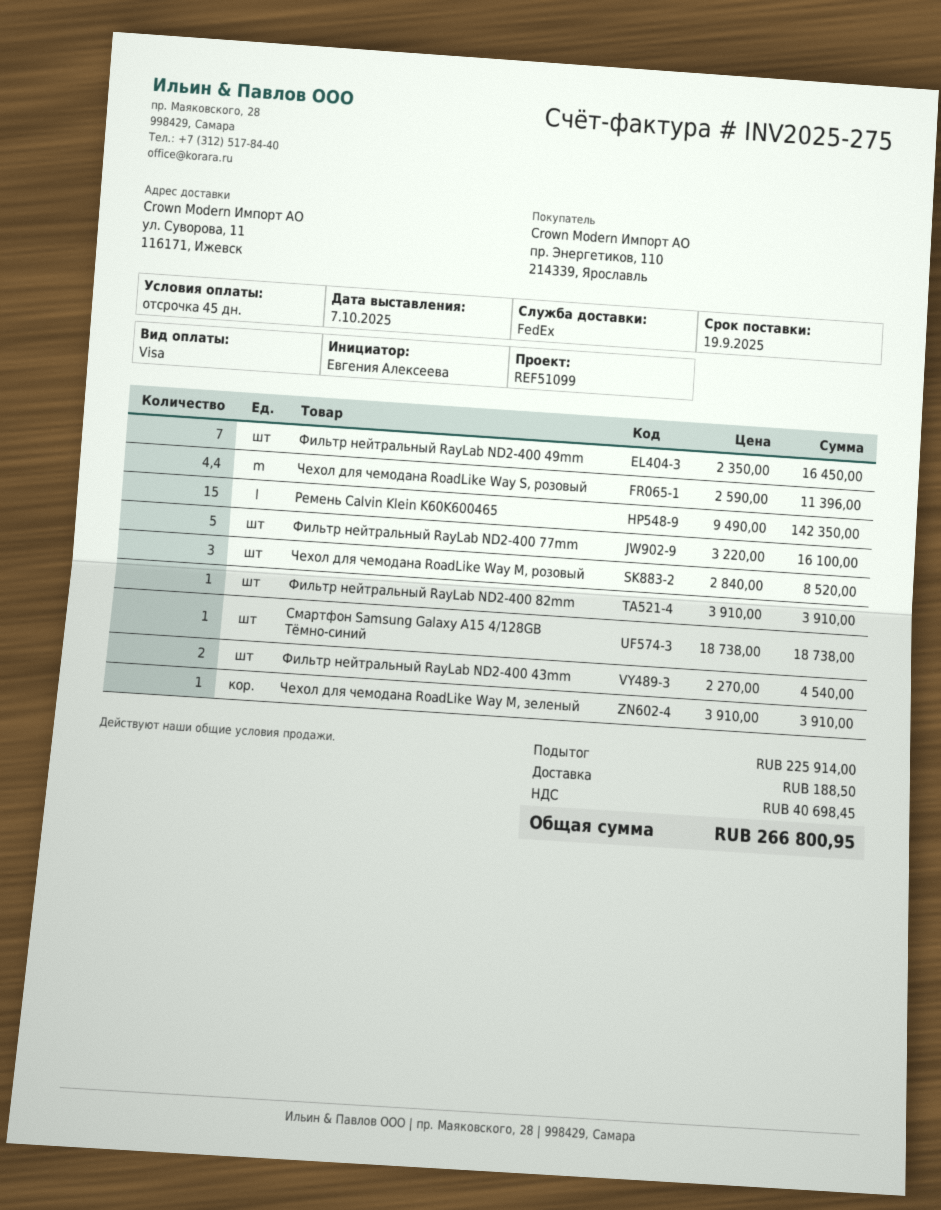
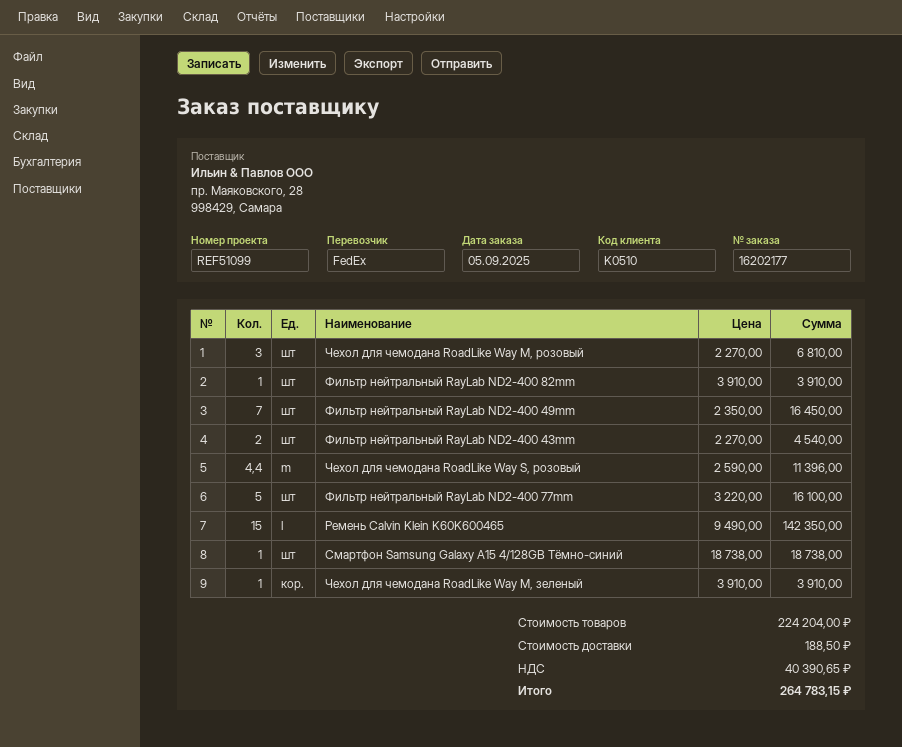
Чехол для чемодана RoadLike Way M, розовый: 3 x 2840.00 = 8520.00 -> 3 x 2270.00 = 6810.00
subtotal: 225914.00 -> 224204.00
tax: 40698.45 -> 40390.65
total: 266800.95 -> 264783.15

